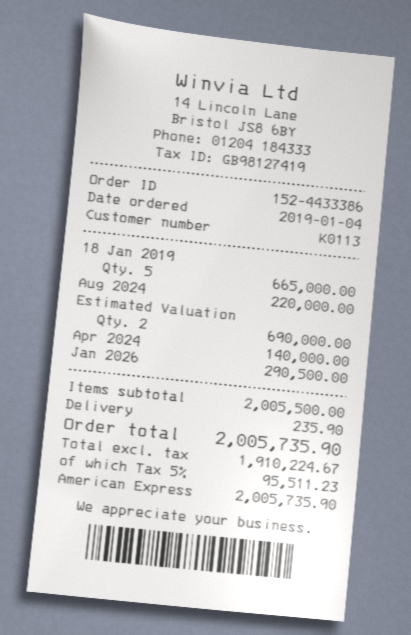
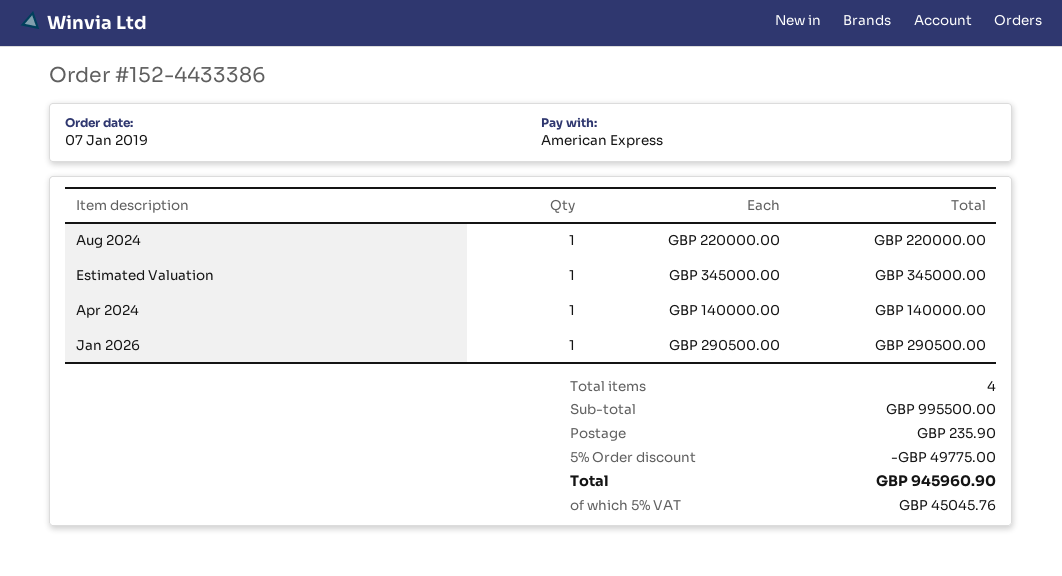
order date: 2019-01-04 -> 2019-01-07
18 Jan 2019: 5 for 665000.00 -> none
Estimated Valuation: 2 for 690000.00 -> 1 for 345000.00
subtotal: 2005500.00 -> 995500.00
discount: none -> 5% = 49775.00
tax: 5% = 95511.23 -> 5% = 45045.76
total: 2005735.90 -> 945960.90

